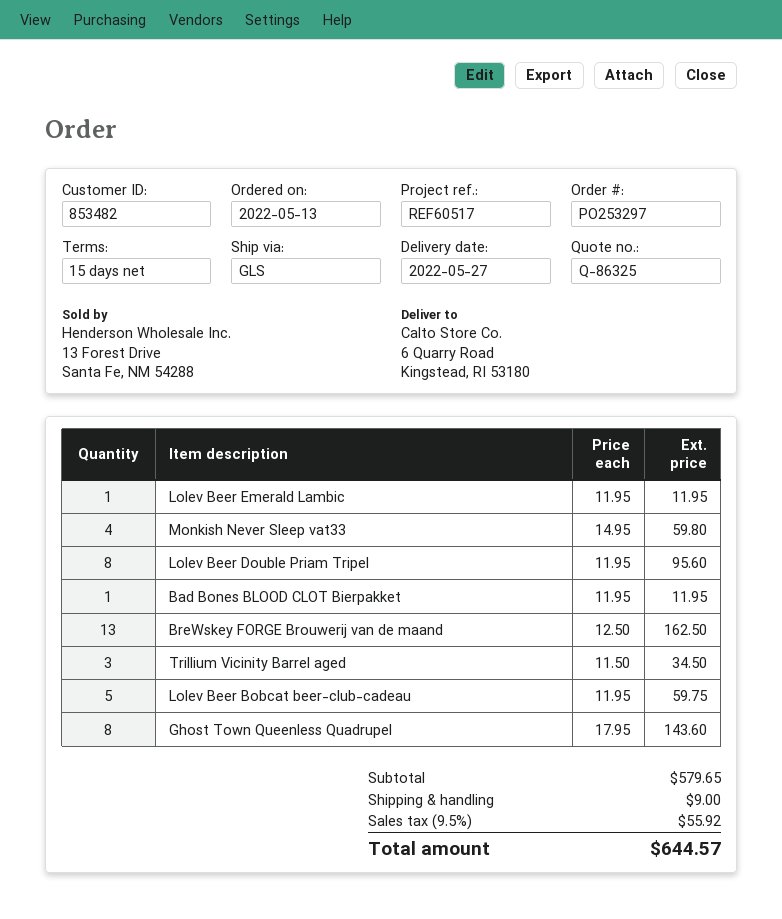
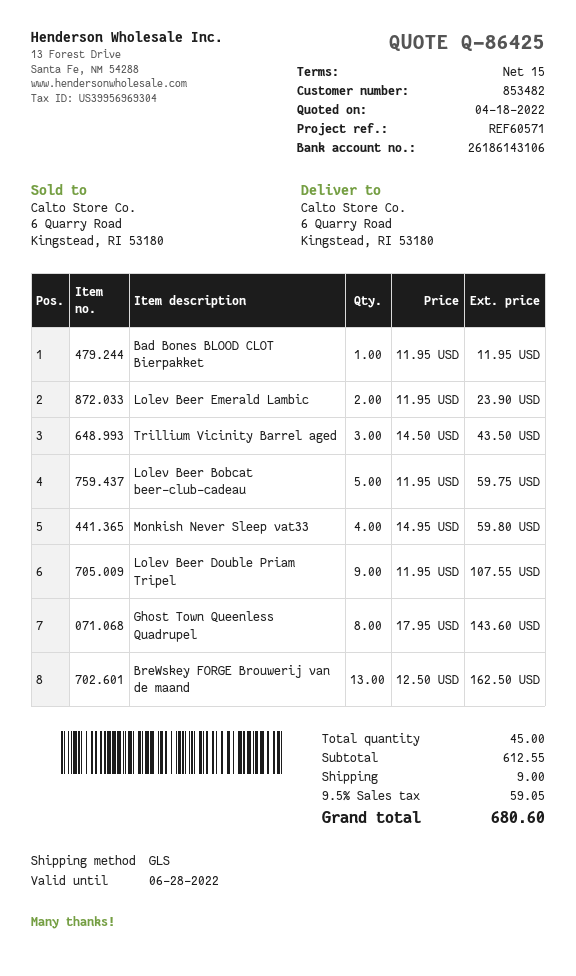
quote number: Q-86325 -> Q-86425
reference: REF60517 -> REF60571
Lolev Beer Emerald Lambic: 1 x 11.95 = 11.95 -> 2 x 11.95 = 23.90
Lolev Beer Double Priam Tripel: 8 x 11.95 = 95.60 -> 9 x 11.95 = 107.55
Trillium Vicinity Barrel aged: 3 x 11.50 = 34.50 -> 3 x 14.50 = 43.50
subtotal: 579.65 -> 612.55
tax: 9.5% = 55.92 -> 9.5% = 59.05
total: 644.57 -> 680.60

